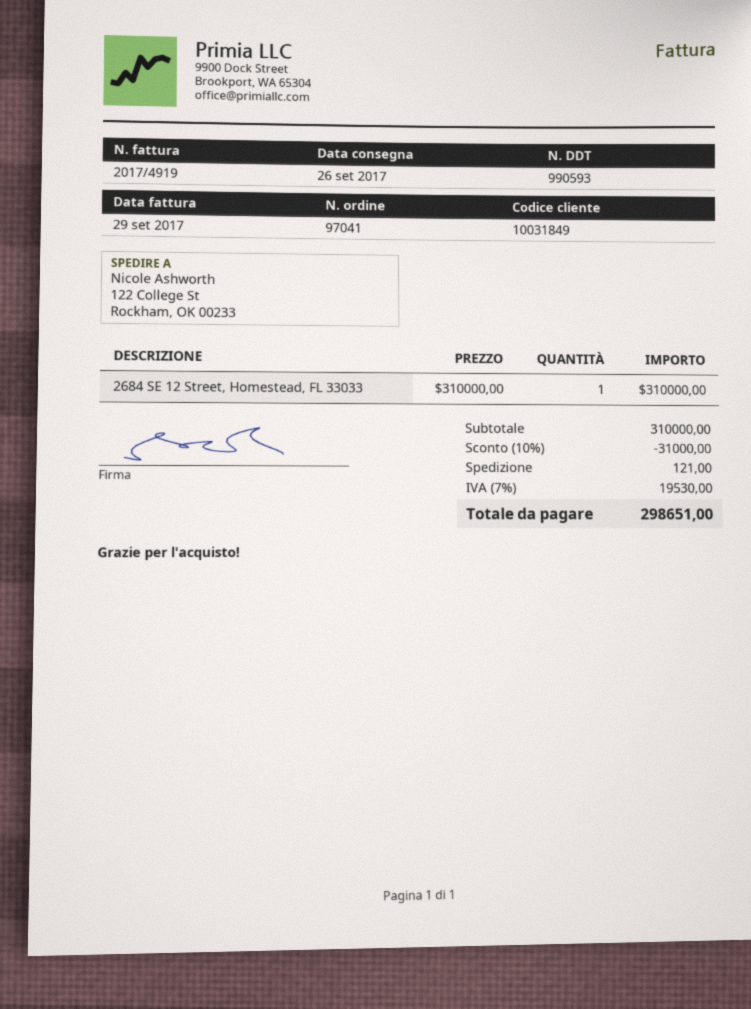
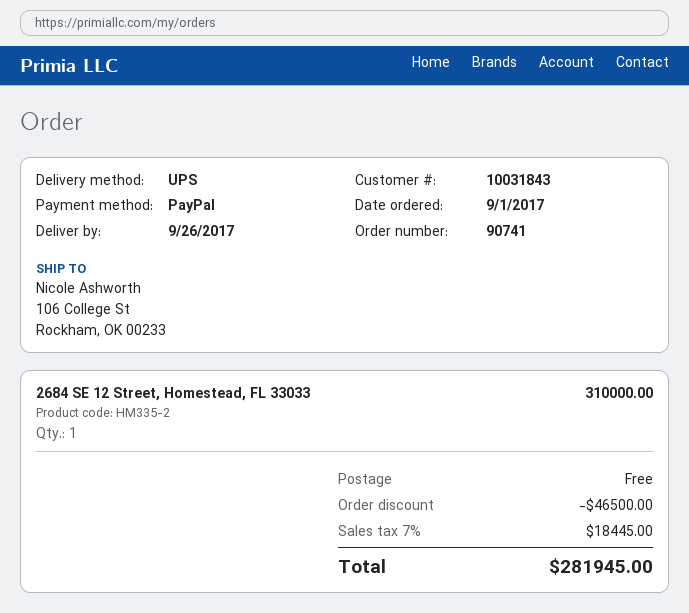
order number: 97041 -> 90741
customer number: 10031849 -> 10031843
ship to: 122 College St, Rockham, OK 00233 -> 106 College St, Rockham, OK 00233
discount: 31000.00 -> 46500.00
shipping: 121.00 -> 0.00
tax: 7% = 19530.00 -> 7% = 18445.00
total: 298651.00 -> 281945.00

